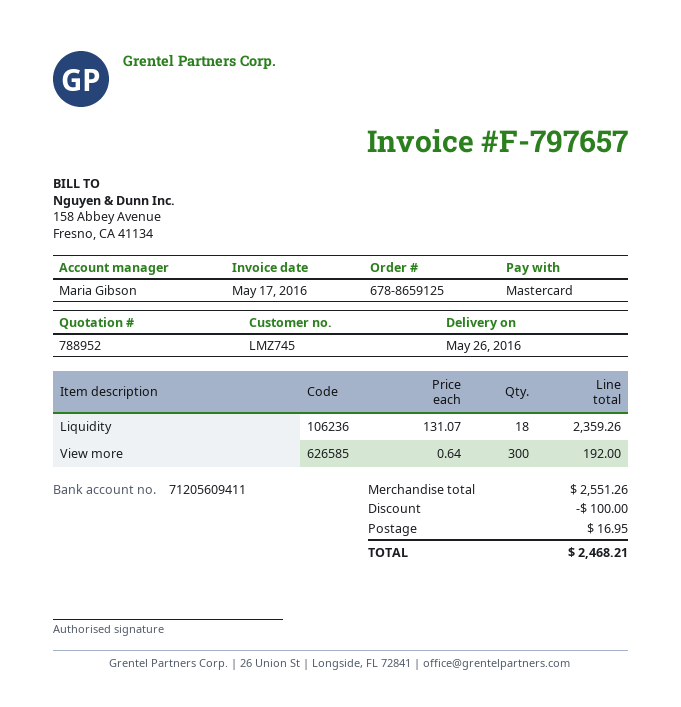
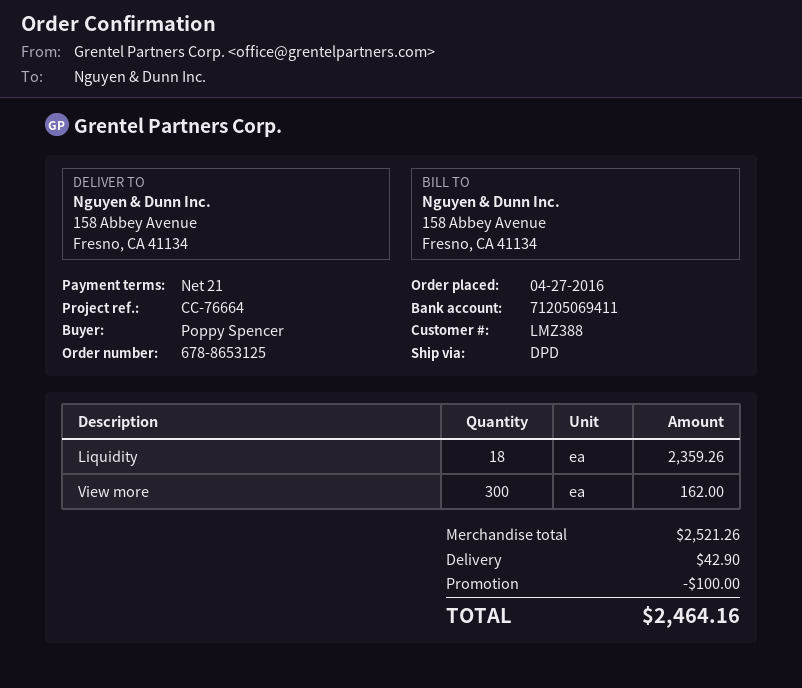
order number: 678-8659125 -> 678-8653125
customer number: LMZ745 -> LMZ388
bank account: 71205609411 -> 71205069411
View more: 300 for 192.00 -> 300 for 162.00
subtotal: 2551.26 -> 2521.26
shipping: 16.95 -> 42.90
total: 2468.21 -> 2464.16

